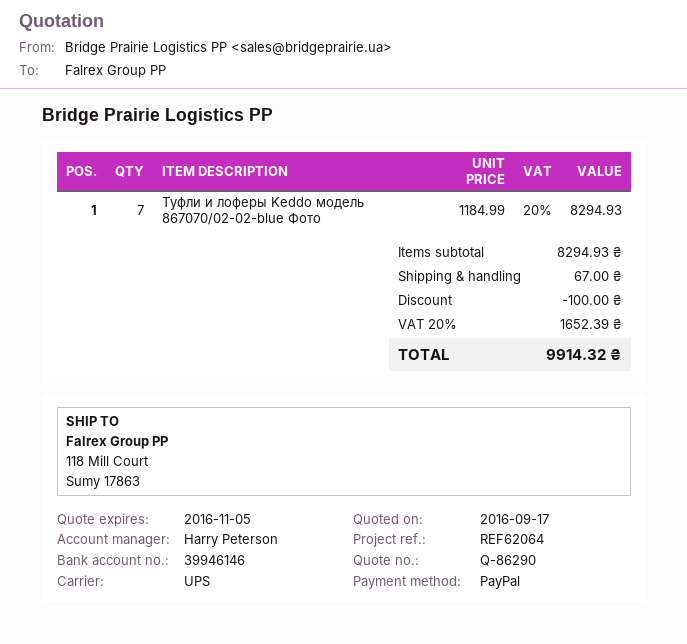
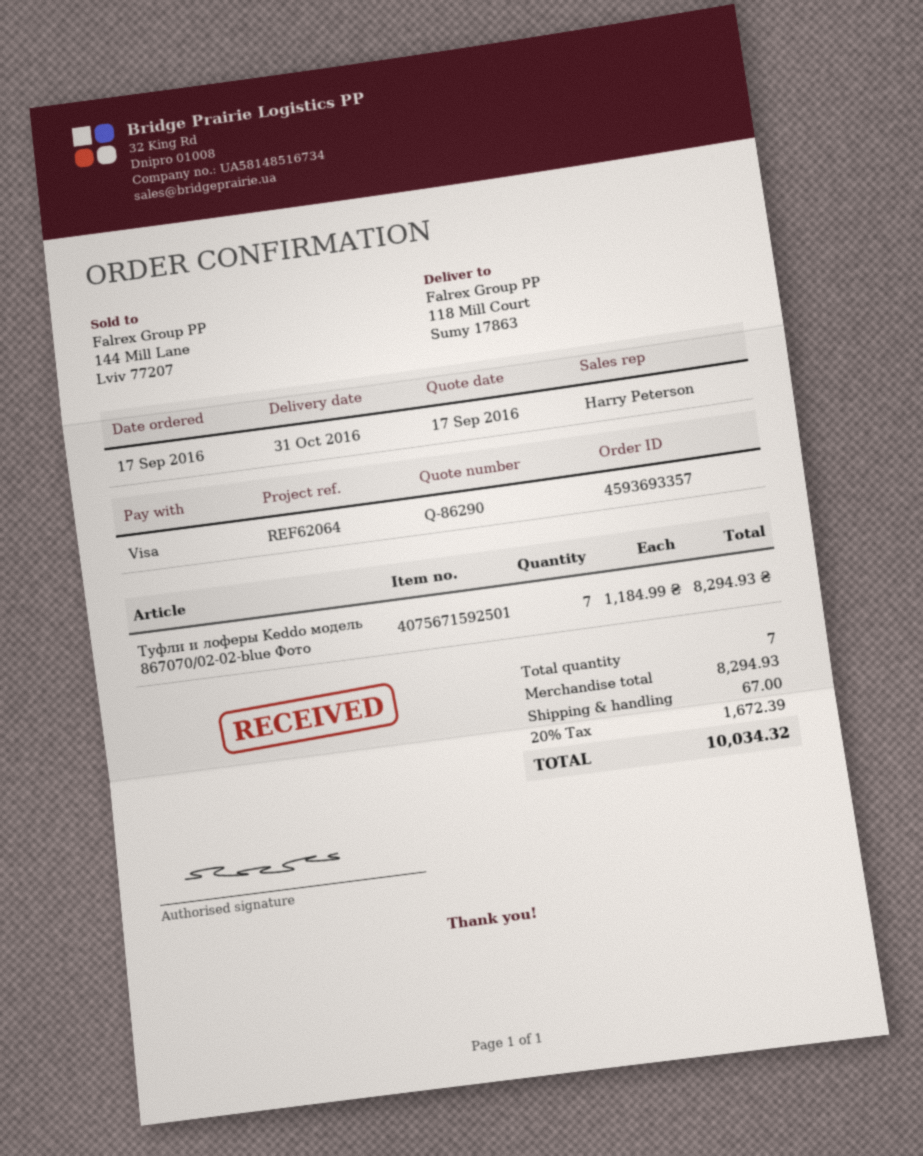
payment method: PayPal -> Visa
discount: 100.00 -> none
tax: 20% = 1652.39 -> 20% = 1672.39
total: 9914.32 -> 10034.32

